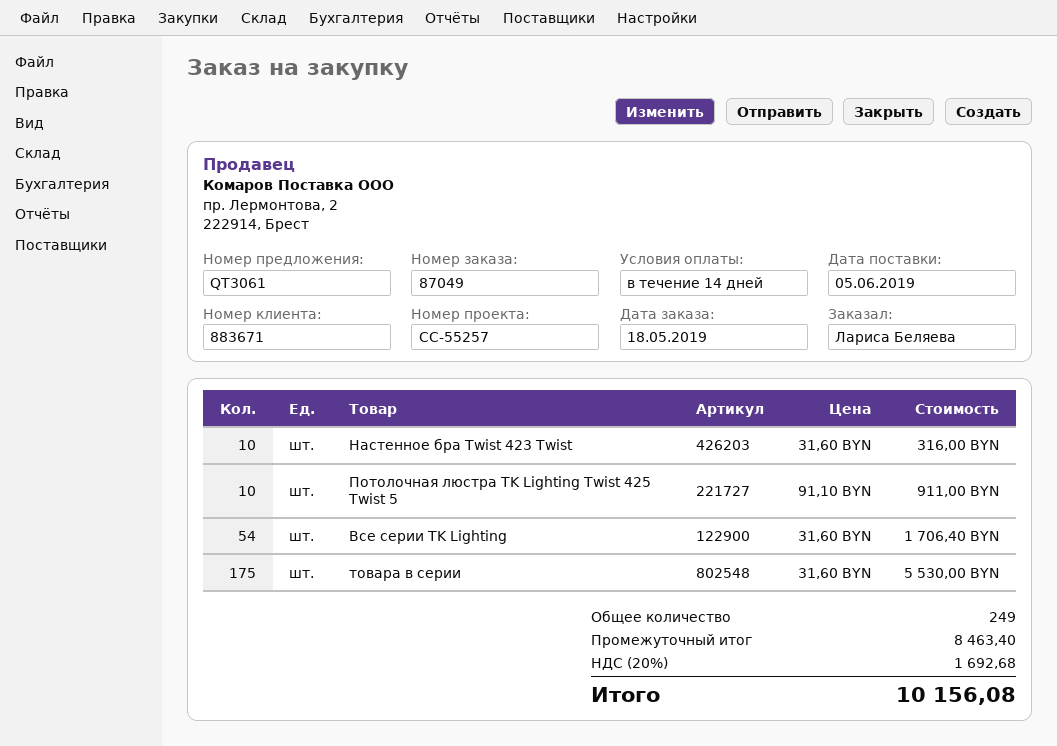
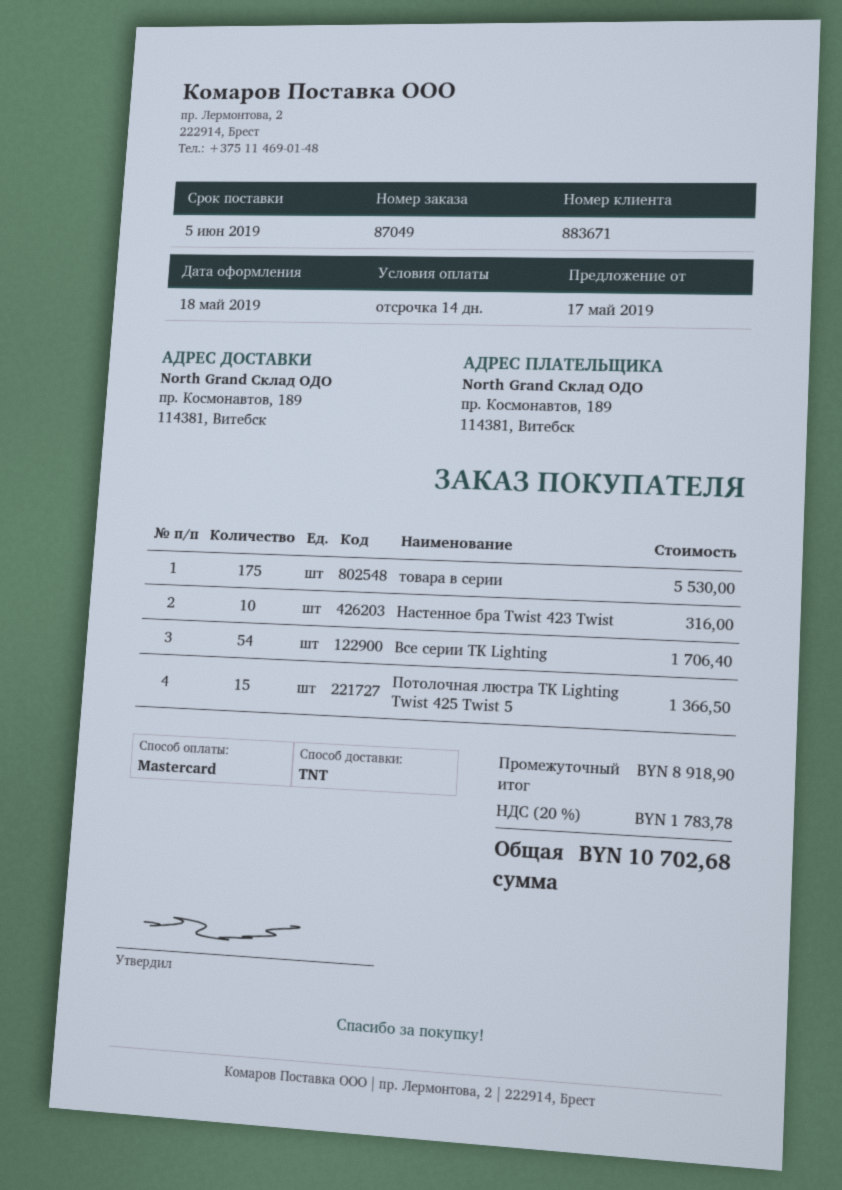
Потолочная люстра TK Lighting Twist 425 Twist 5: 10 for 911.00 -> 15 for 1366.50
subtotal: 8463.40 -> 8918.90
tax: 20% = 1692.68 -> 20% = 1783.78
total: 10156.08 -> 10702.68

